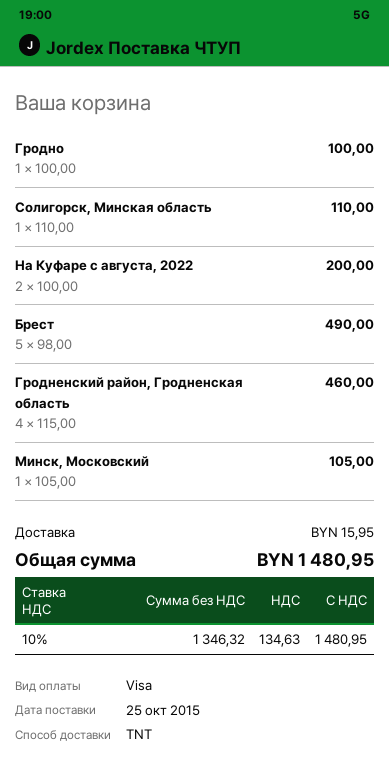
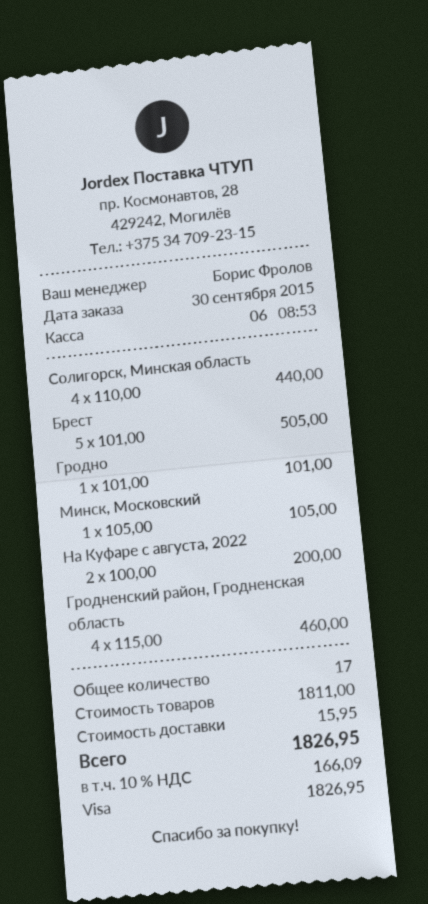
Гродно: 1 x 100.00 = 100.00 -> 1 x 101.00 = 101.00
Солигорск, Минская область: 1 x 110.00 = 110.00 -> 4 x 110.00 = 440.00
Брест: 5 x 98.00 = 490.00 -> 5 x 101.00 = 505.00
tax: 10% = 134.63 -> 10% = 166.09
total: 1480.95 -> 1826.95

